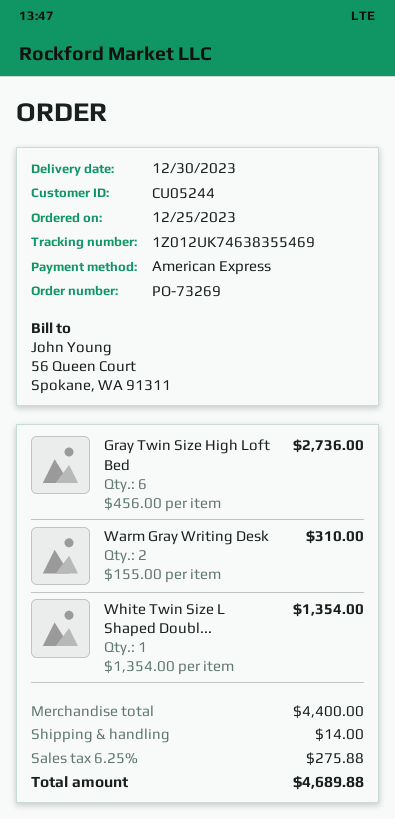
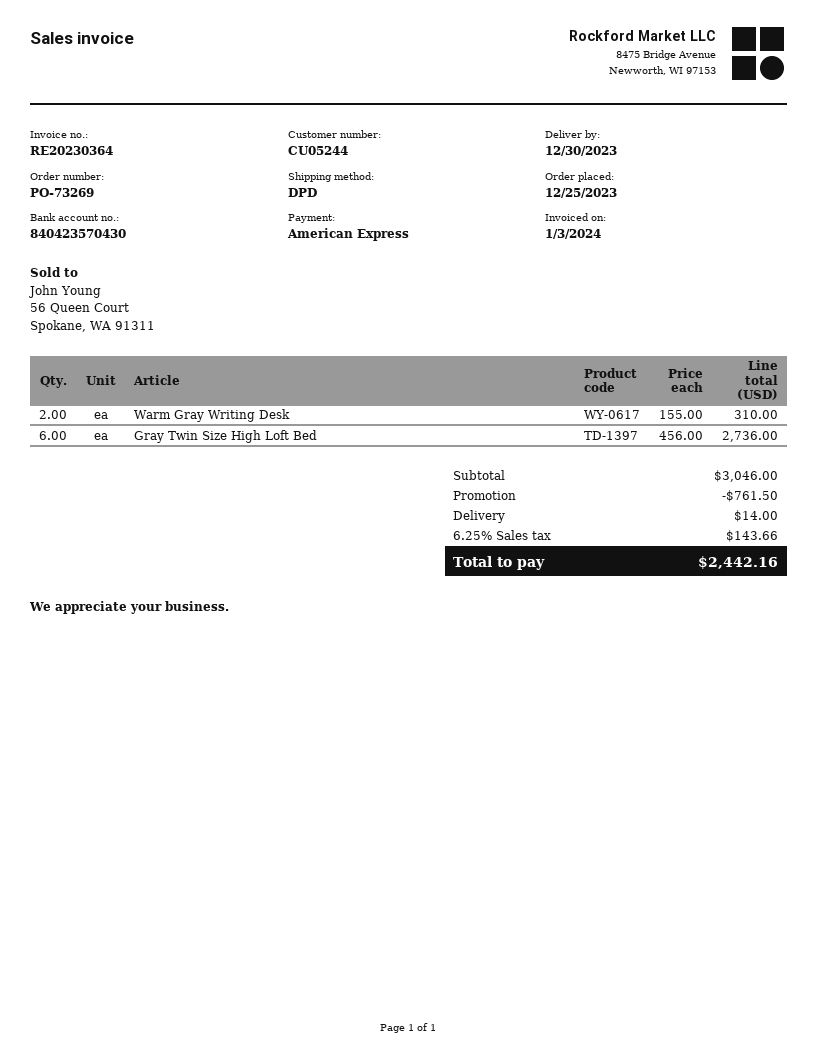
White Twin Size L Shaped Doubl...: 1 x 1354.00 = 1354.00 -> none
subtotal: 4400.00 -> 3046.00
discount: none -> 761.50
tax: 6.25% = 275.88 -> 6.25% = 143.66
total: 4689.88 -> 2442.16

